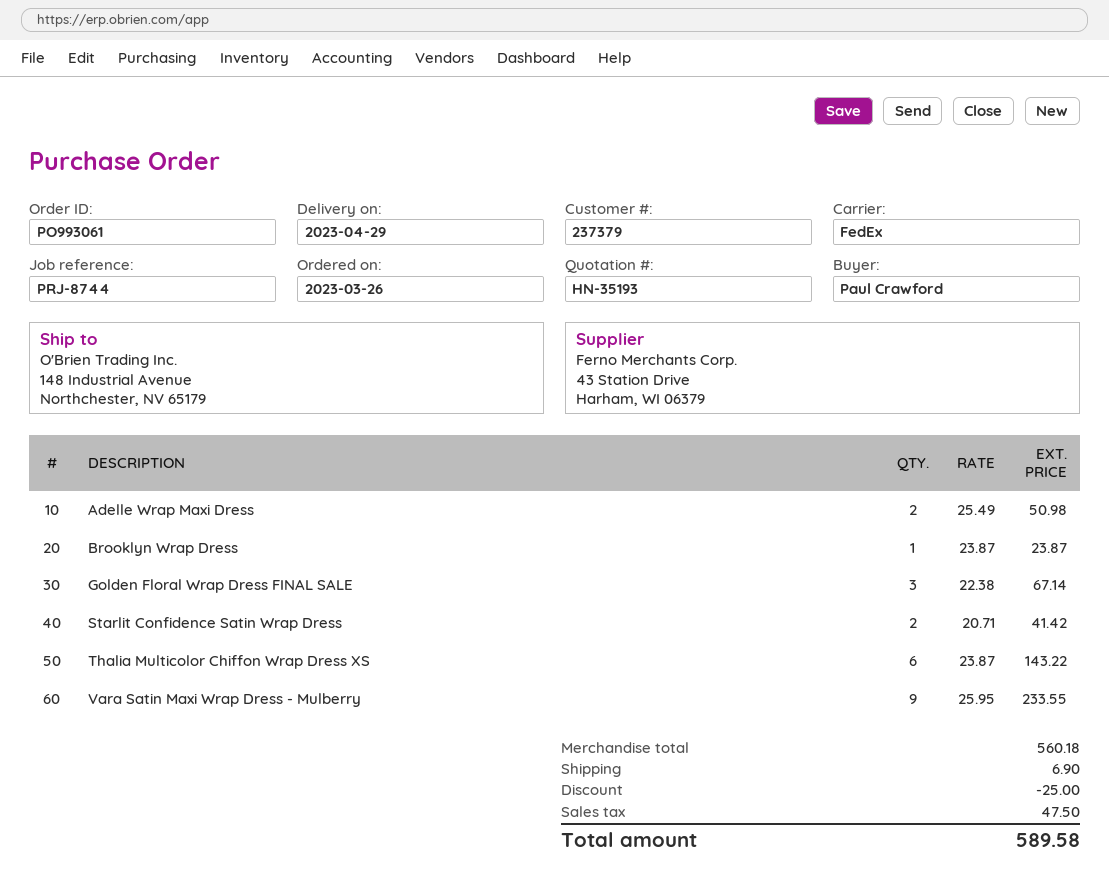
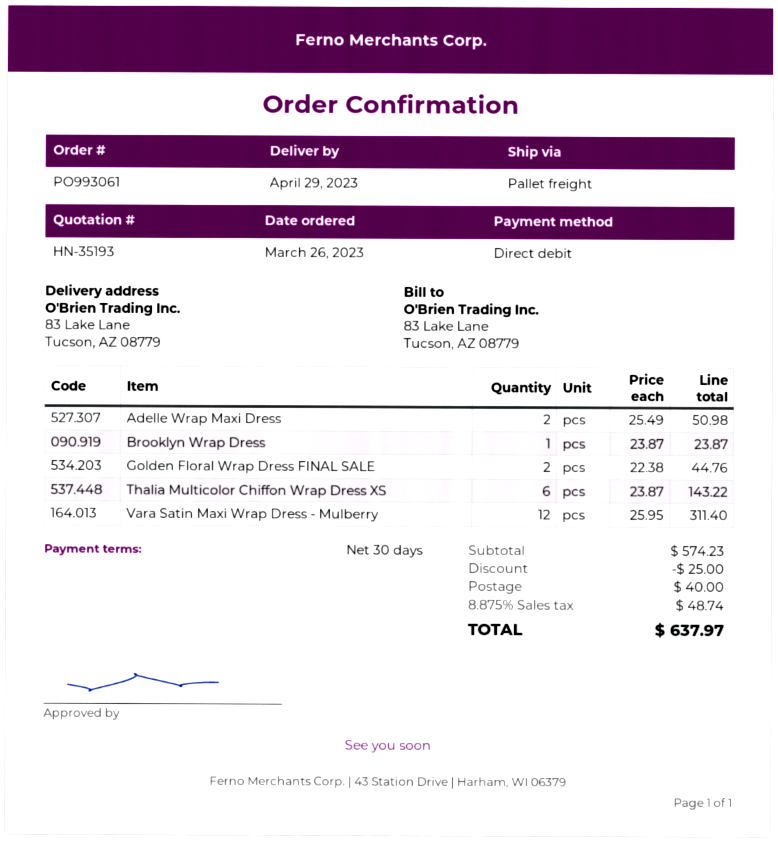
shipping method: FedEx -> pallet freight
ship to: 148 Industrial Avenue, Northchester, NV 65179 -> 83 Lake Lane, Tucson, AZ 08779
Golden Floral Wrap Dress FINAL SALE: 3 x 22.38 = 67.14 -> 2 x 22.38 = 44.76
Starlit Confidence Satin Wrap Dress: 2 x 20.71 = 41.42 -> none
Vara Satin Maxi Wrap Dress - Mulberry: 9 x 25.95 = 233.55 -> 12 x 25.95 = 311.40
subtotal: 560.18 -> 574.23
shipping: 6.90 -> 40.00
tax: 47.50 -> 48.74
total: 589.58 -> 637.97

